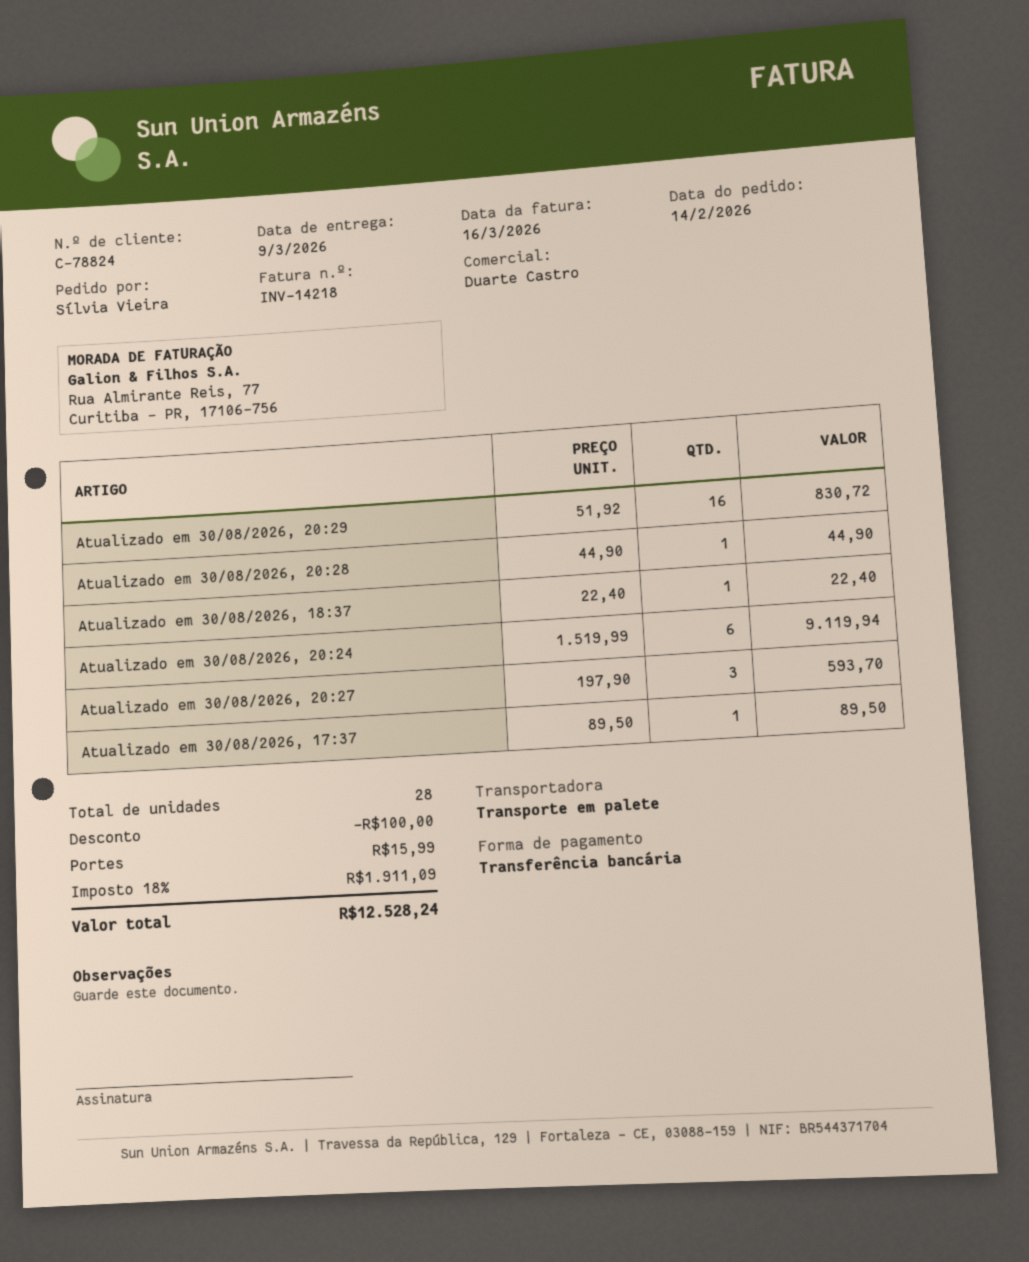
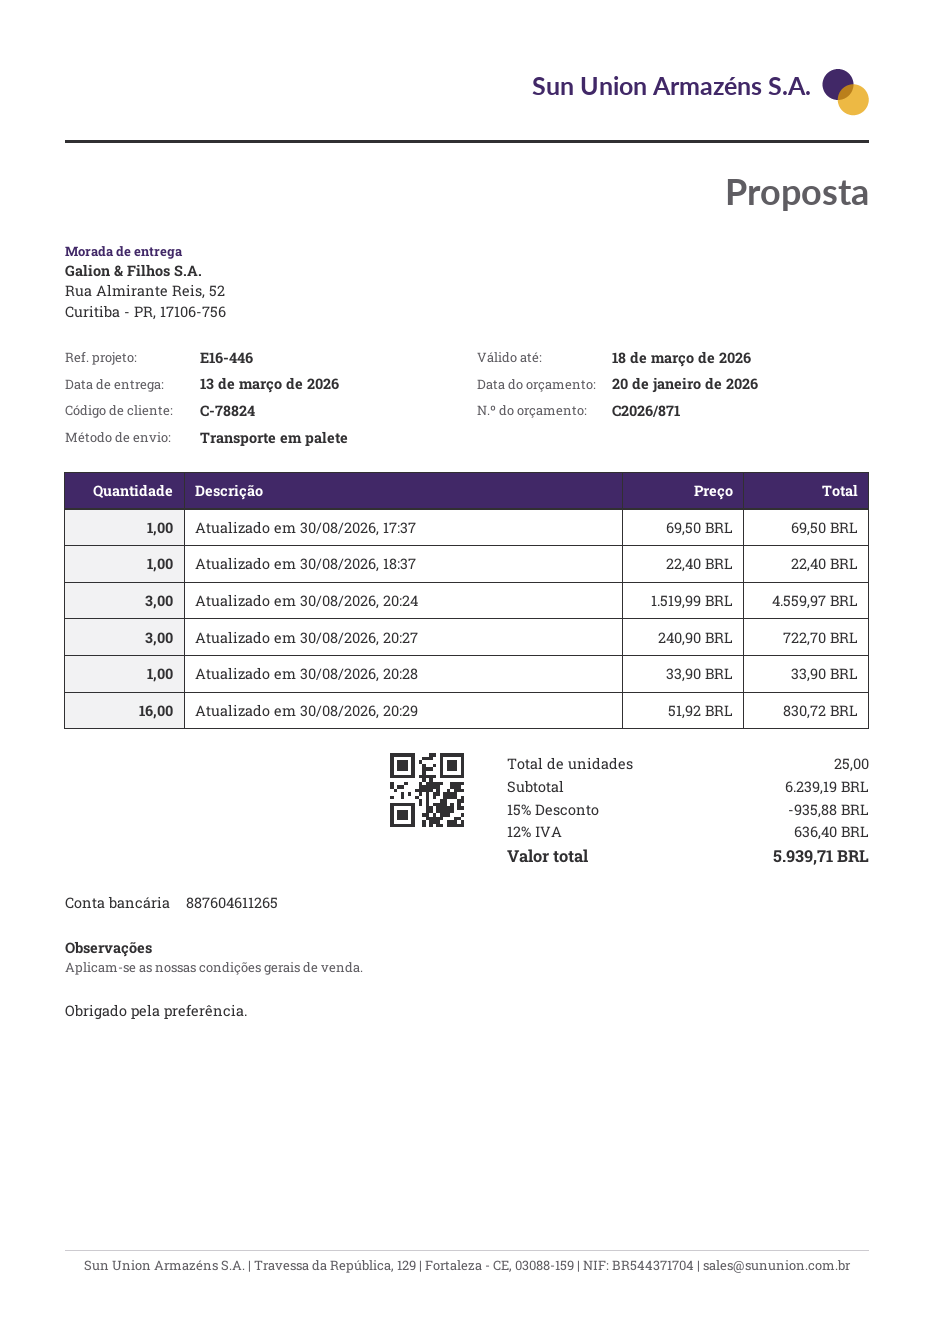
delivery date: 2026-03-09 -> 2026-03-13
Atualizado em 30/08/2026, 20:28: 1 x 44.90 = 44.90 -> 1 x 33.90 = 33.90
Atualizado em 30/08/2026, 20:24: 6 x 1519.99 = 9119.94 -> 3 x 1519.99 = 4559.97
Atualizado em 30/08/2026, 20:27: 3 x 197.90 = 593.70 -> 3 x 240.90 = 722.70
Atualizado em 30/08/2026, 17:37: 1 x 89.50 = 89.50 -> 1 x 69.50 = 69.50
total quantity: 28 -> 25
discount: 100.00 -> 935.88
shipping: 15.99 -> none
tax: 18% = 1911.09 -> 12% = 636.40
total: 12528.24 -> 5939.71

